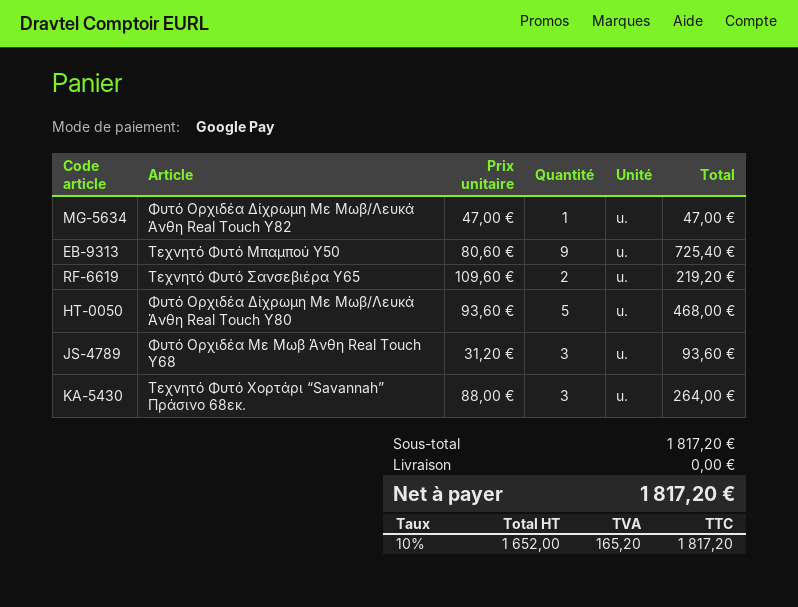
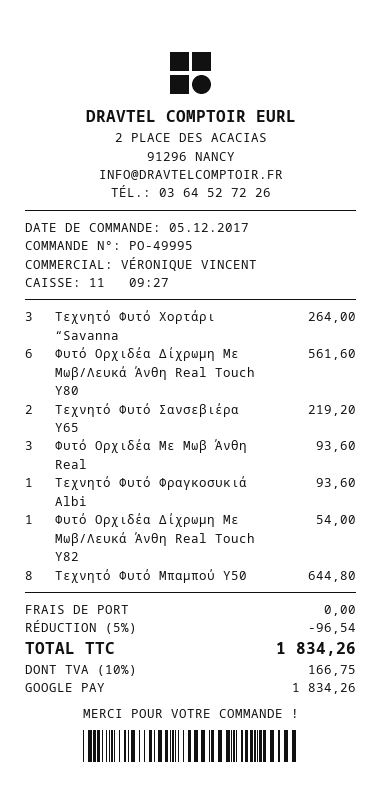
Φυτό Ορχιδέα Δίχρωμη Με Μωβ/Λευκά Άνθη Real Touch Y82: 1 for 47.00 -> 1 for 54.00
Τεχνητό Φυτό Μπαμπού Υ50: 9 for 725.40 -> 8 for 644.80
Φυτό Ορχιδέα Δίχρωμη Με Μωβ/Λευκά Άνθη Real Touch Y80: 5 for 468.00 -> 6 for 561.60
Τεχνητό Φυτό Φραγκοσυκιά Albi: none -> 1 for 93.60
discount: none -> 5% = 96.54
tax: 10% = 165.20 -> 10% = 166.75
total: 1817.20 -> 1834.26

